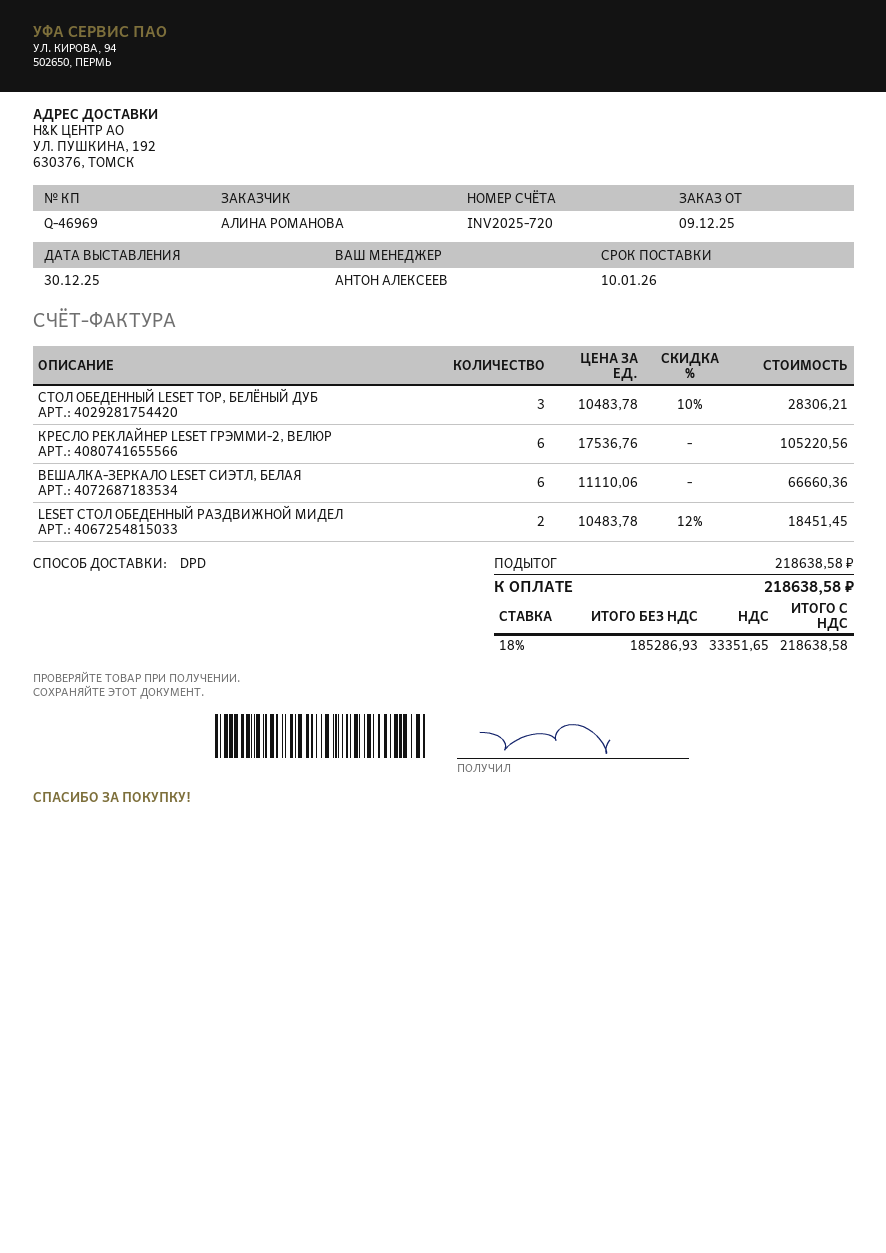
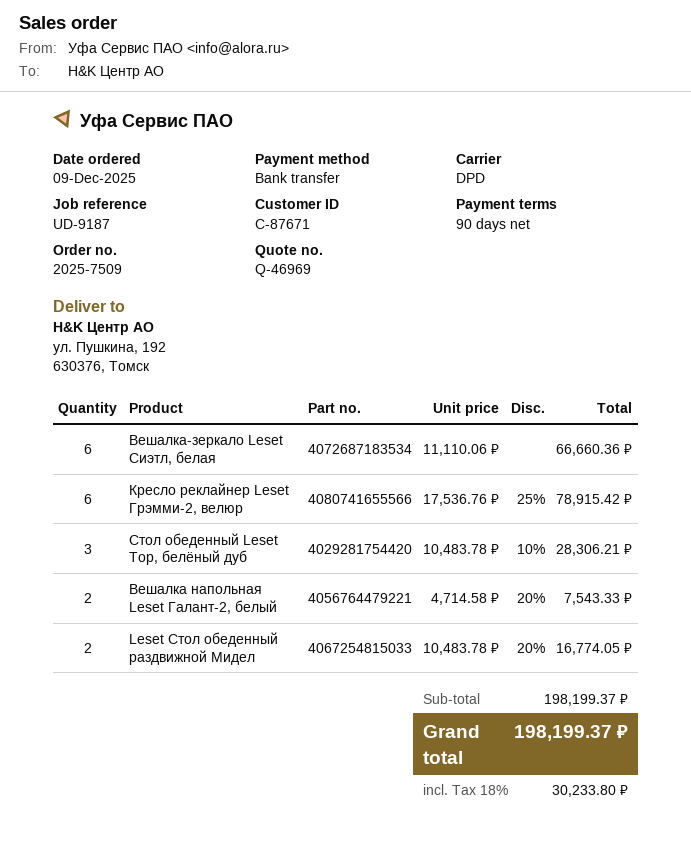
КРЕСЛО РЕКЛАЙНЕР LESET ГРЭММИ-2, ВЕЛЮР: 6 x 17536.76 = 105220.56 -> 6 x 17536.76 - 25% = 78915.42
LESET СТОЛ ОБЕДЕННЫЙ РАЗДВИЖНОЙ МИДЕЛ: 2 x 10483.78 - 12% = 18451.45 -> 2 x 10483.78 - 20% = 16774.05
Вешалка напольная Leset Галант-2, белый: none -> 2 x 4714.58 - 20% = 7543.33
subtotal: 218638.58 -> 198199.37
tax: 18% = 33351.65 -> 18% = 30233.80
total: 218638.58 -> 198199.37

